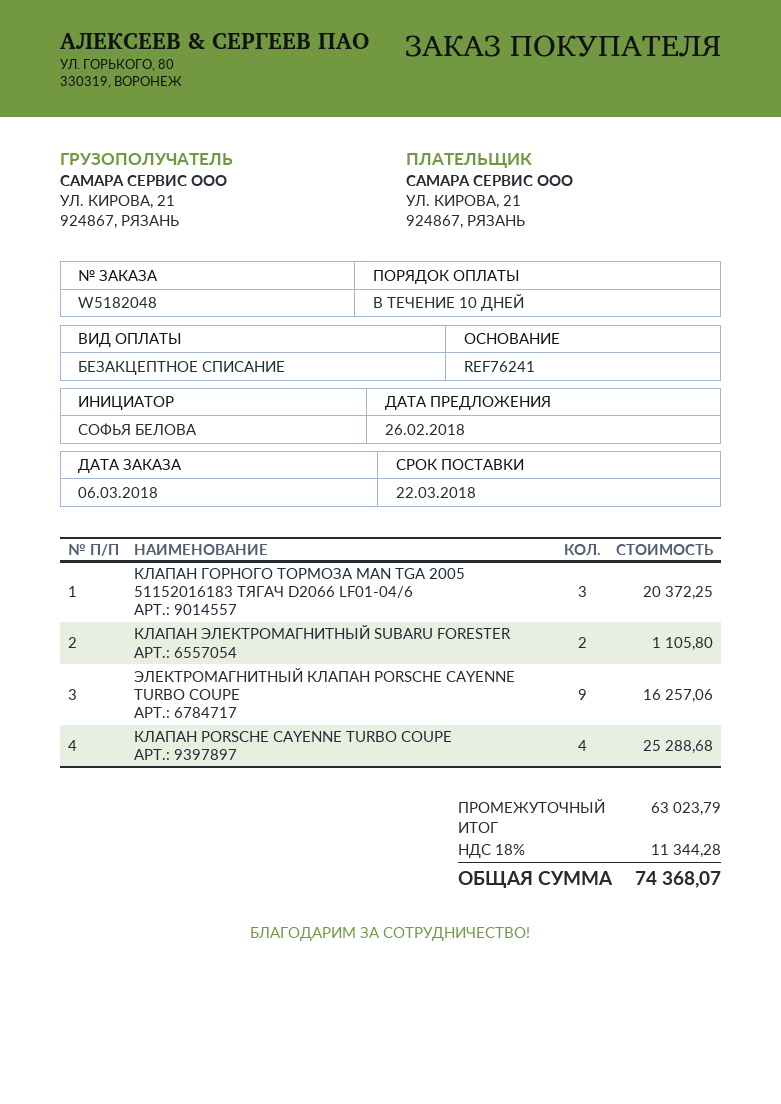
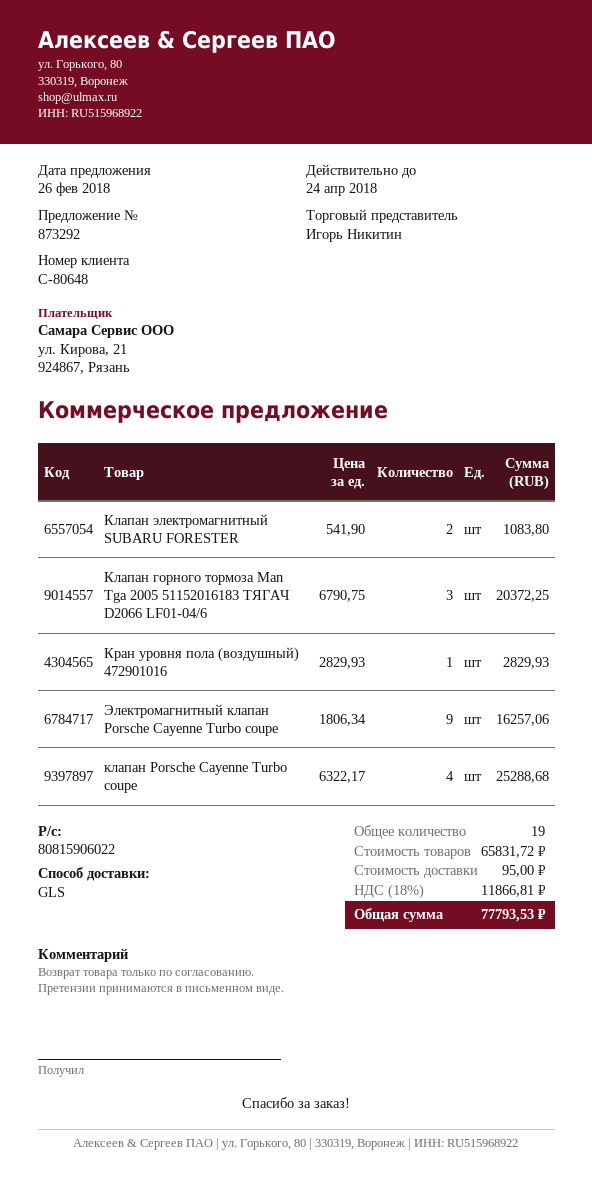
КЛАПАН ЭЛЕКТРОМАГНИТНЫЙ SUBARU FORESTER: 2 for 1105.80 -> 2 for 1083.80
Кран уровня пола (воздушный) 472901016: none -> 1 for 2829.93
subtotal: 63023.79 -> 65831.72
shipping: none -> 95.00
tax: 18% = 11344.28 -> 18% = 11866.81
total: 74368.07 -> 77793.53

